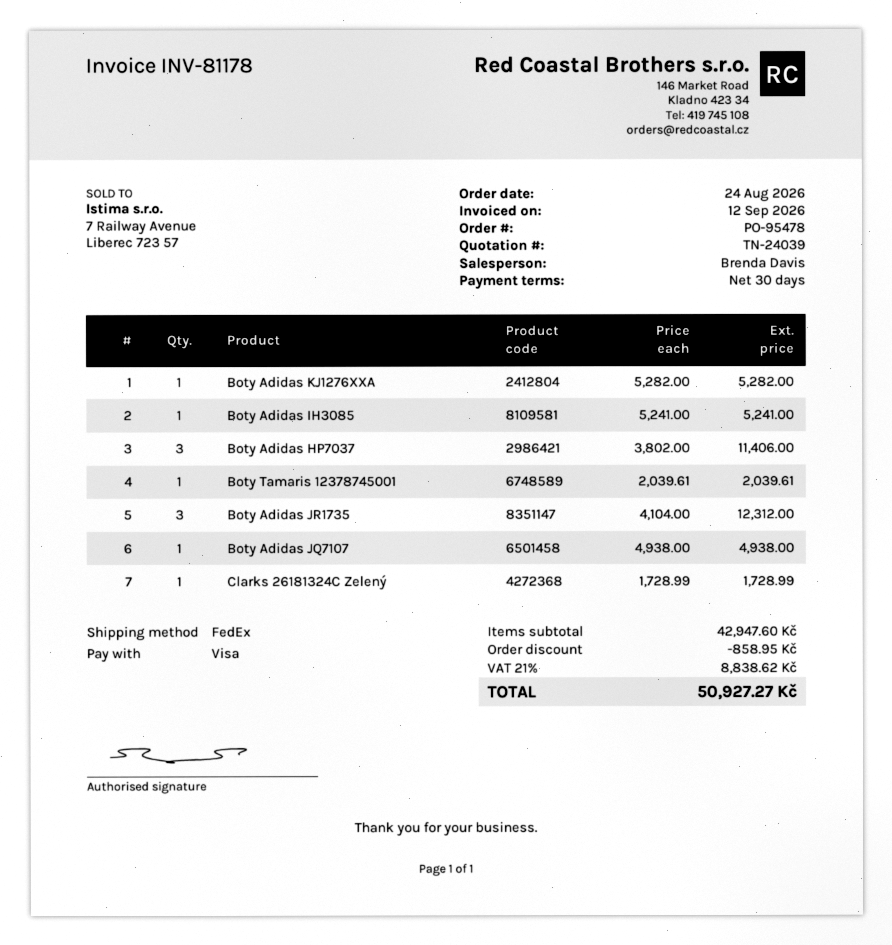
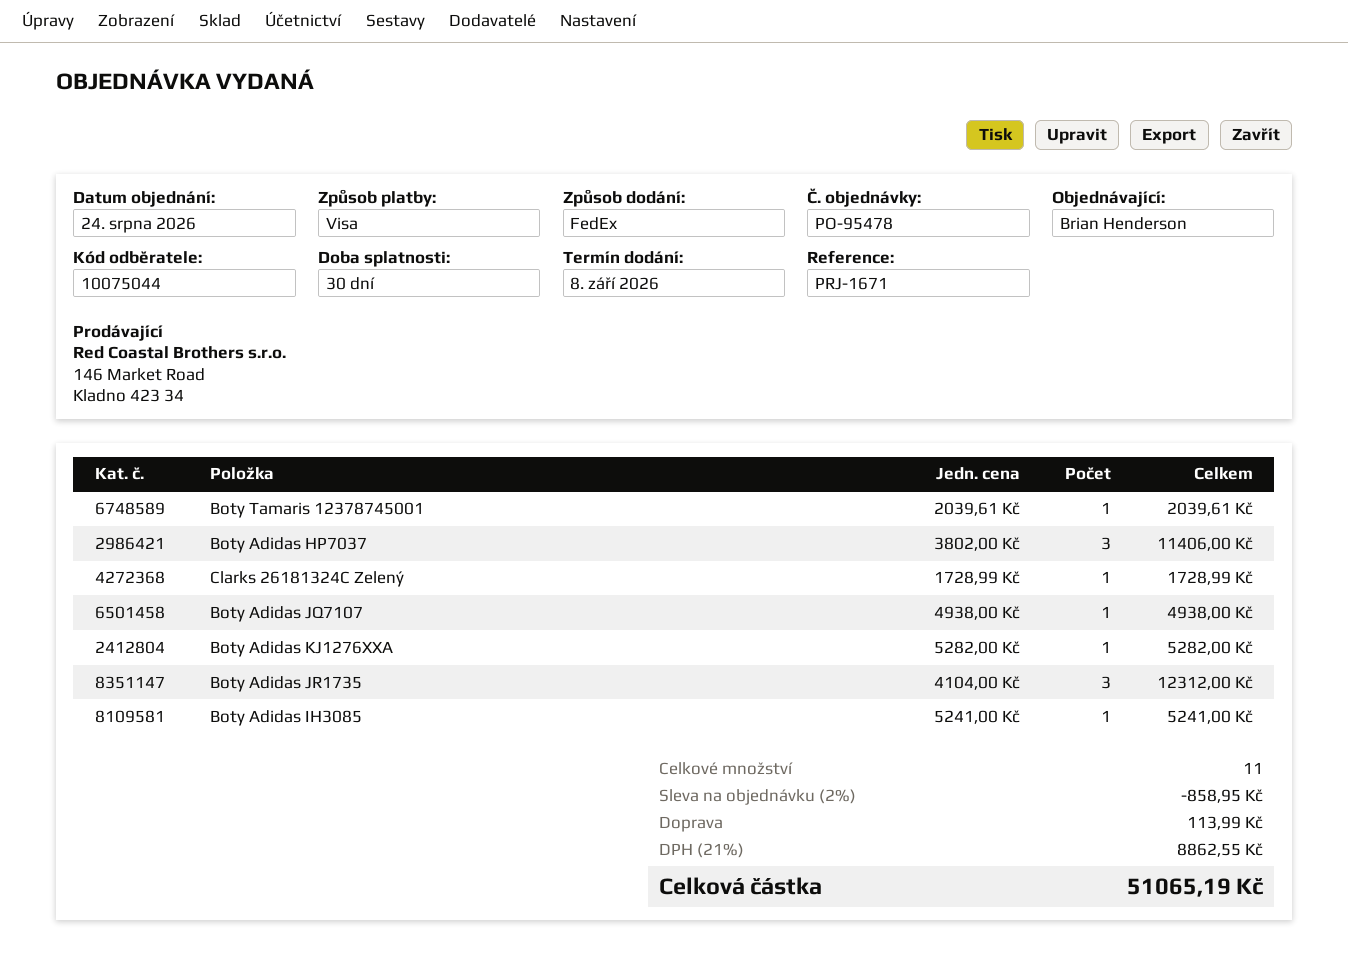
shipping: none -> 113.99
tax: 21% = 8838.62 -> 21% = 8862.55
total: 50927.27 -> 51065.19

